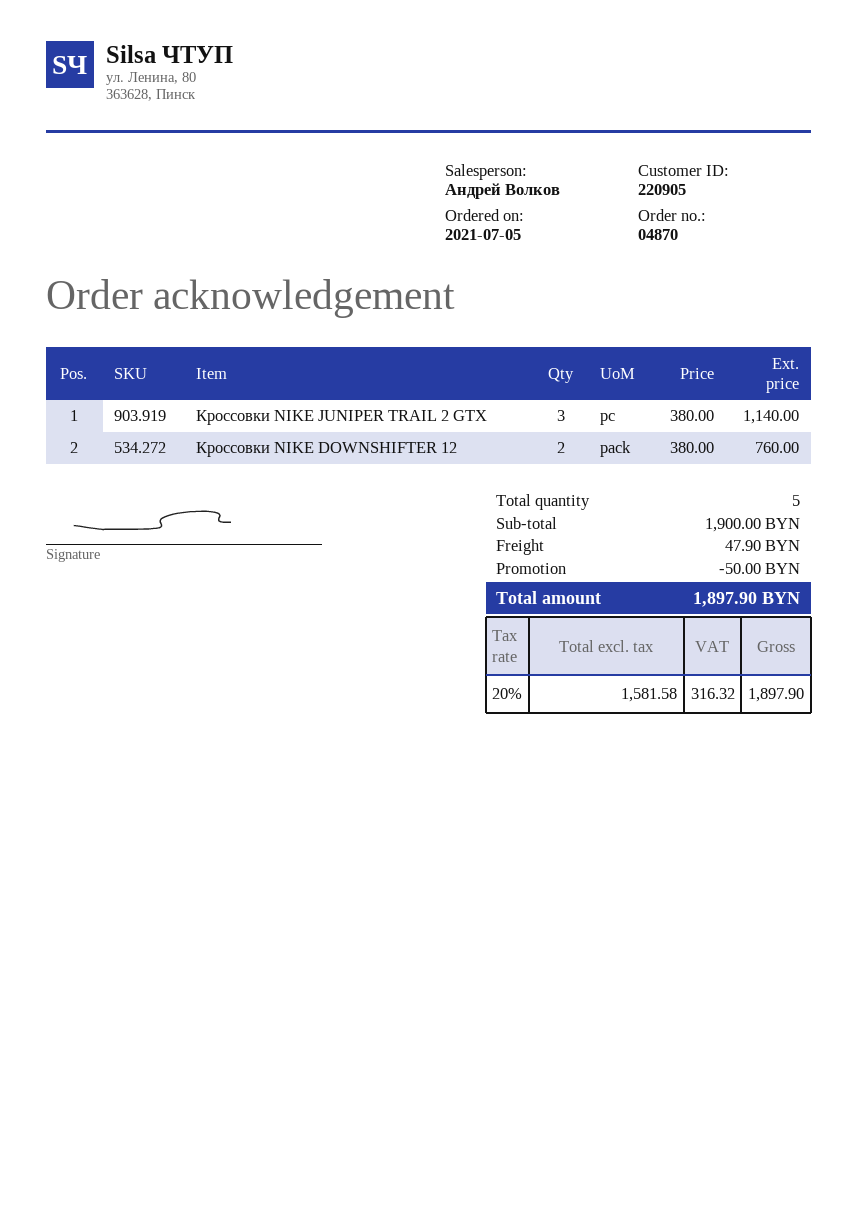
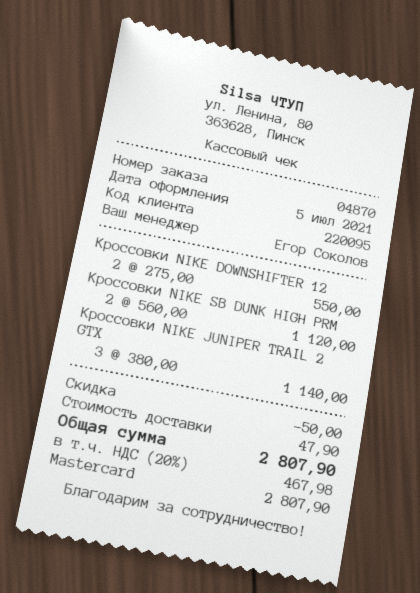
customer number: 220905 -> 220095
sales rep: Андрей Волков -> Егор Соколов
Кроссовки NIKE DOWNSHIFTER 12: 2 x 380.00 = 760.00 -> 2 x 275.00 = 550.00
Кроссовки NIKE SB DUNK HIGH PRM: none -> 2 x 560.00 = 1120.00
tax: 20% = 316.32 -> 20% = 467.98
total: 1897.90 -> 2807.90

